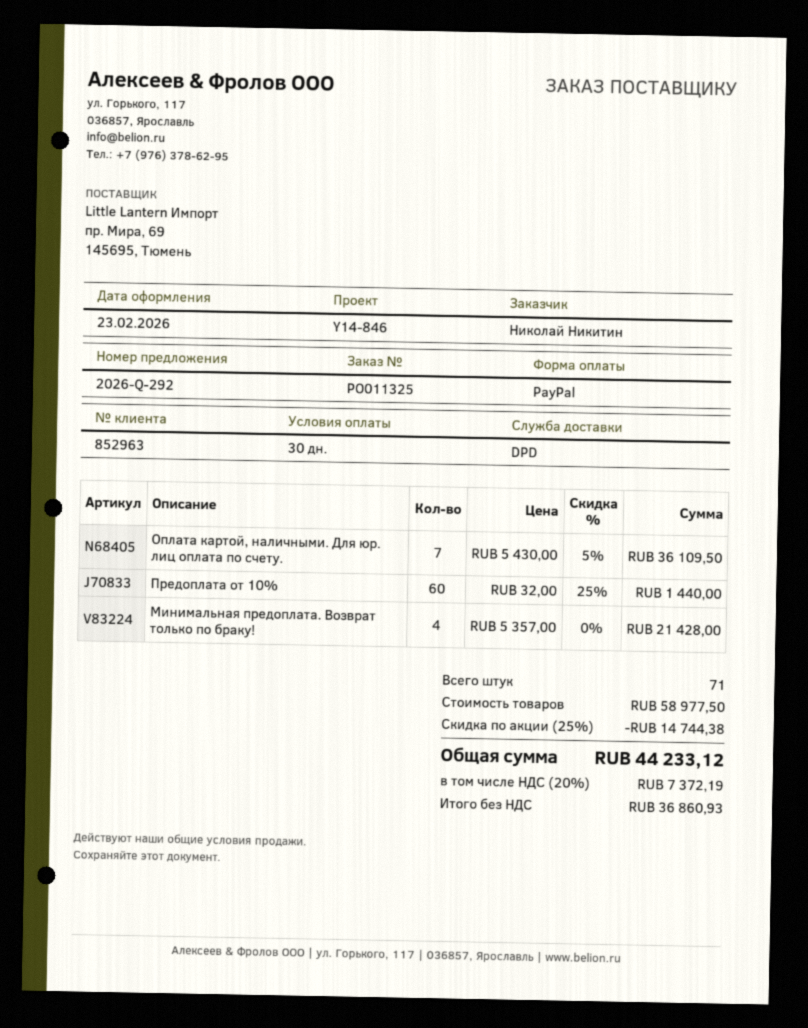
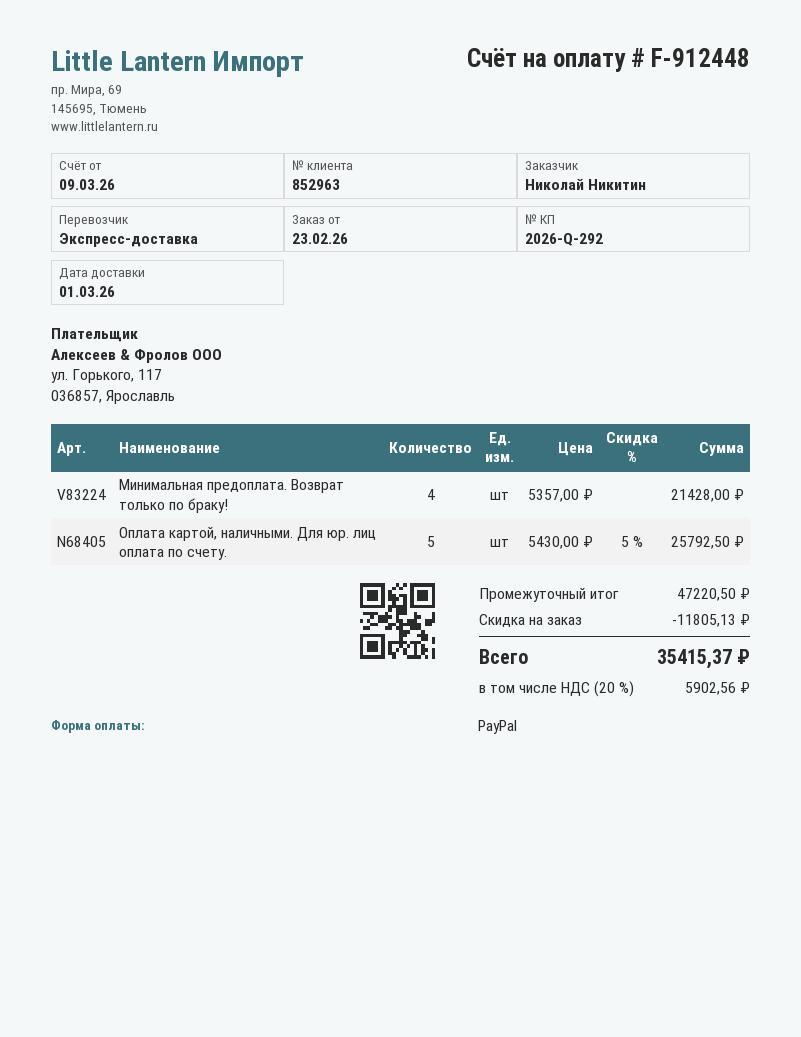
shipping method: DPD -> express
Оплата картой, наличными. Для юр. лиц оплата по счету.: 7 x 5430.00 - 5% = 36109.50 -> 5 x 5430.00 - 5% = 25792.50
Предоплата от 10%: 60 x 32.00 - 25% = 1440.00 -> none
subtotal: 58977.50 -> 47220.50
discount: 14744.38 -> 11805.13
tax: 20% = 7372.19 -> 20% = 5902.56
total: 44233.12 -> 35415.37

